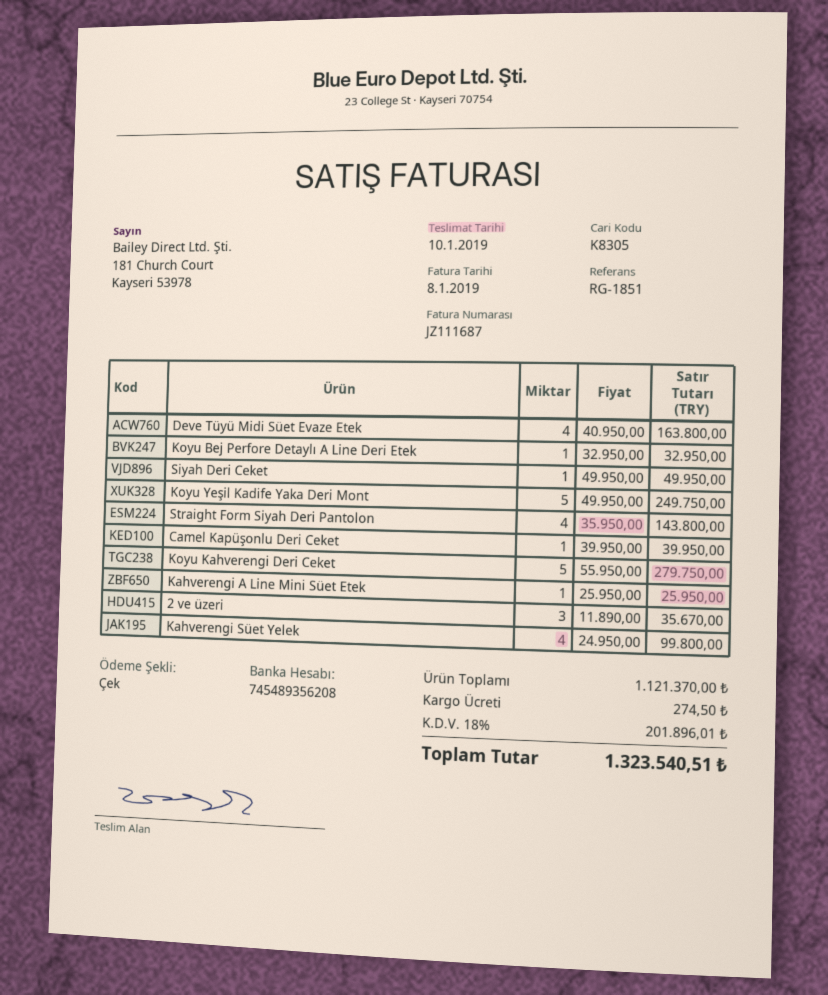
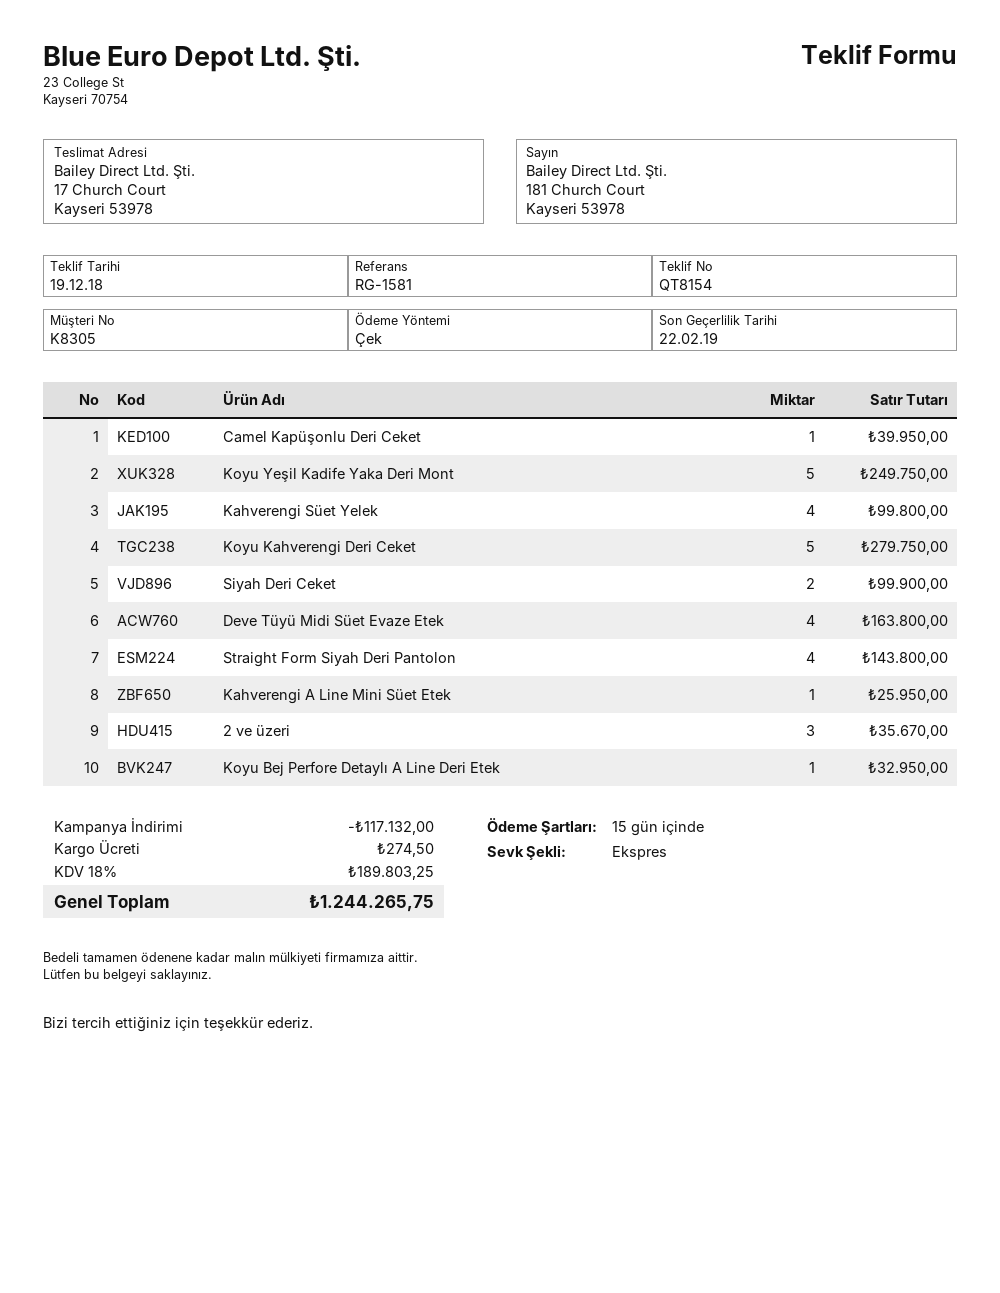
reference: RG-1851 -> RG-1581
Siyah Deri Ceket: 1 for 49950.00 -> 2 for 99900.00
discount: none -> 117132.00
tax: 18% = 201896.01 -> 18% = 189803.25
total: 1323540.51 -> 1244265.75

